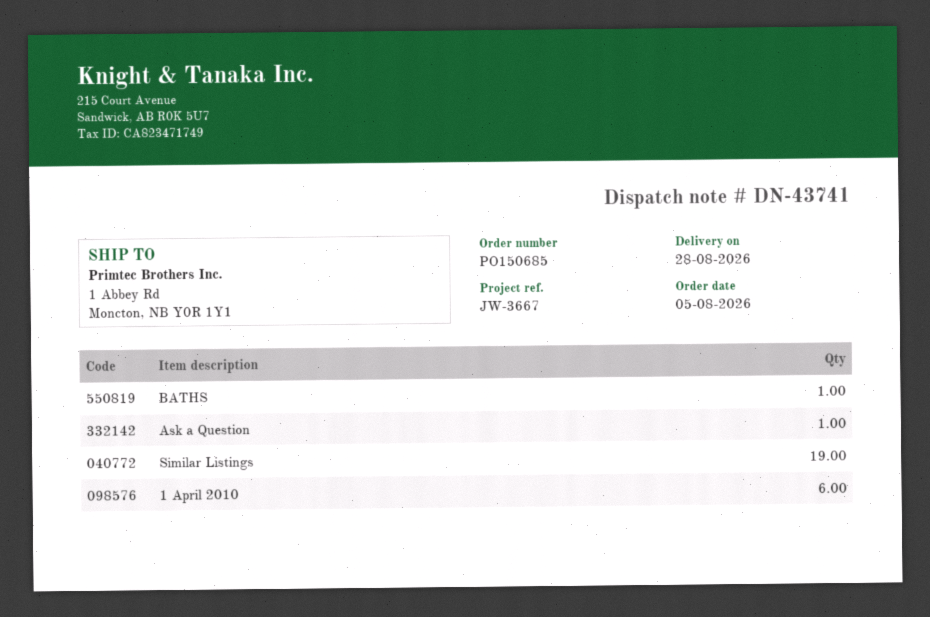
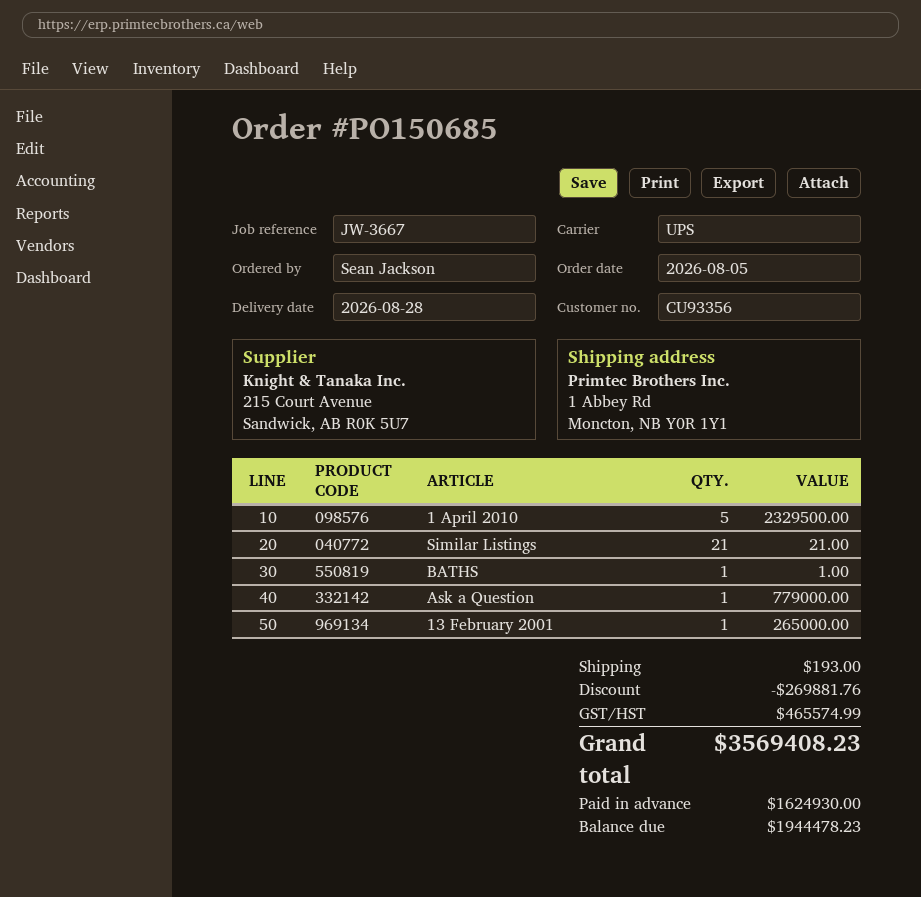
Similar Listings: 19 -> 21
1 April 2010: 6 -> 5
13 February 2001: none -> 1

